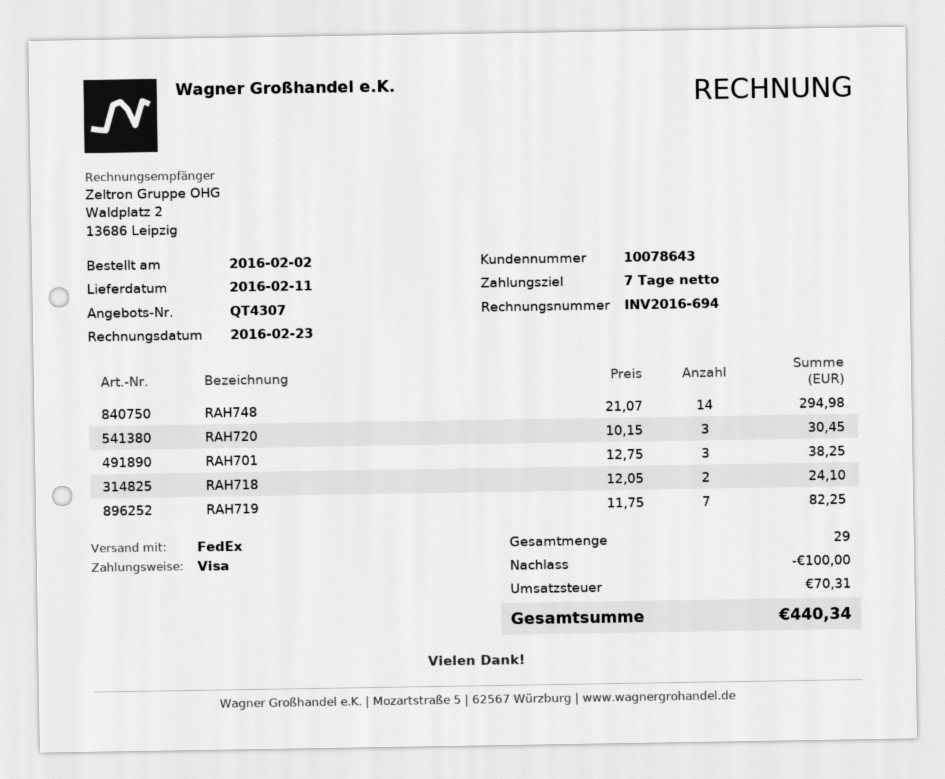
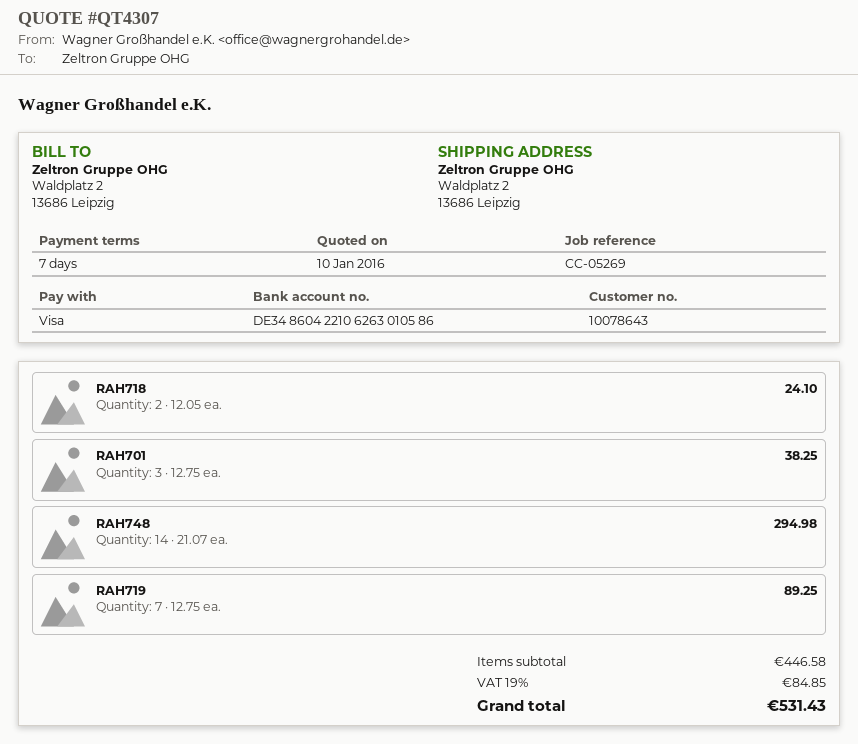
RAH720: 3 x 10.15 = 30.45 -> none
RAH719: 7 x 11.75 = 82.25 -> 7 x 12.75 = 89.25
discount: 100.00 -> none
tax: 70.31 -> 84.85
total: 440.34 -> 531.43

